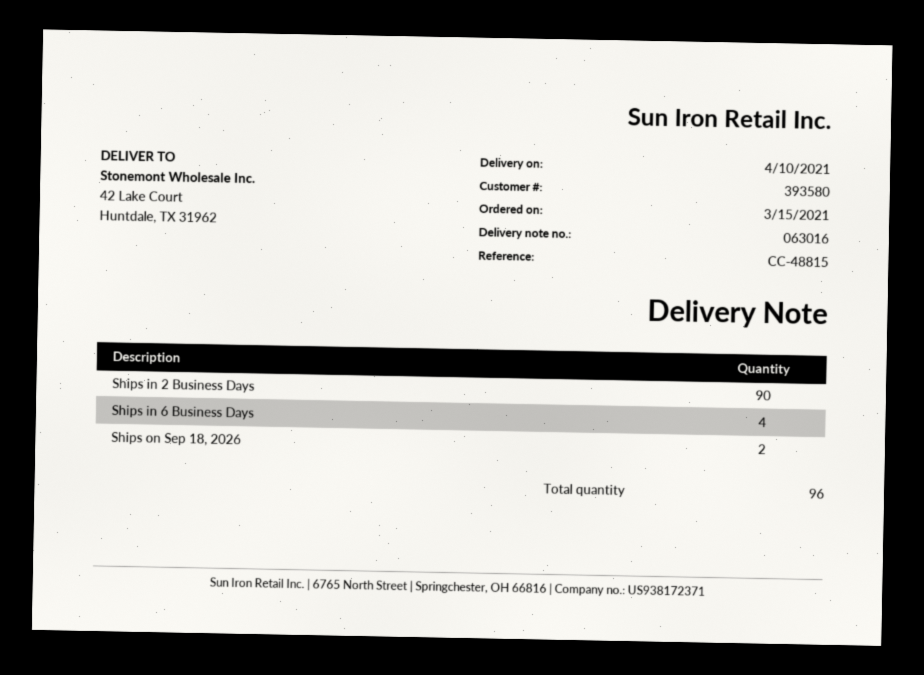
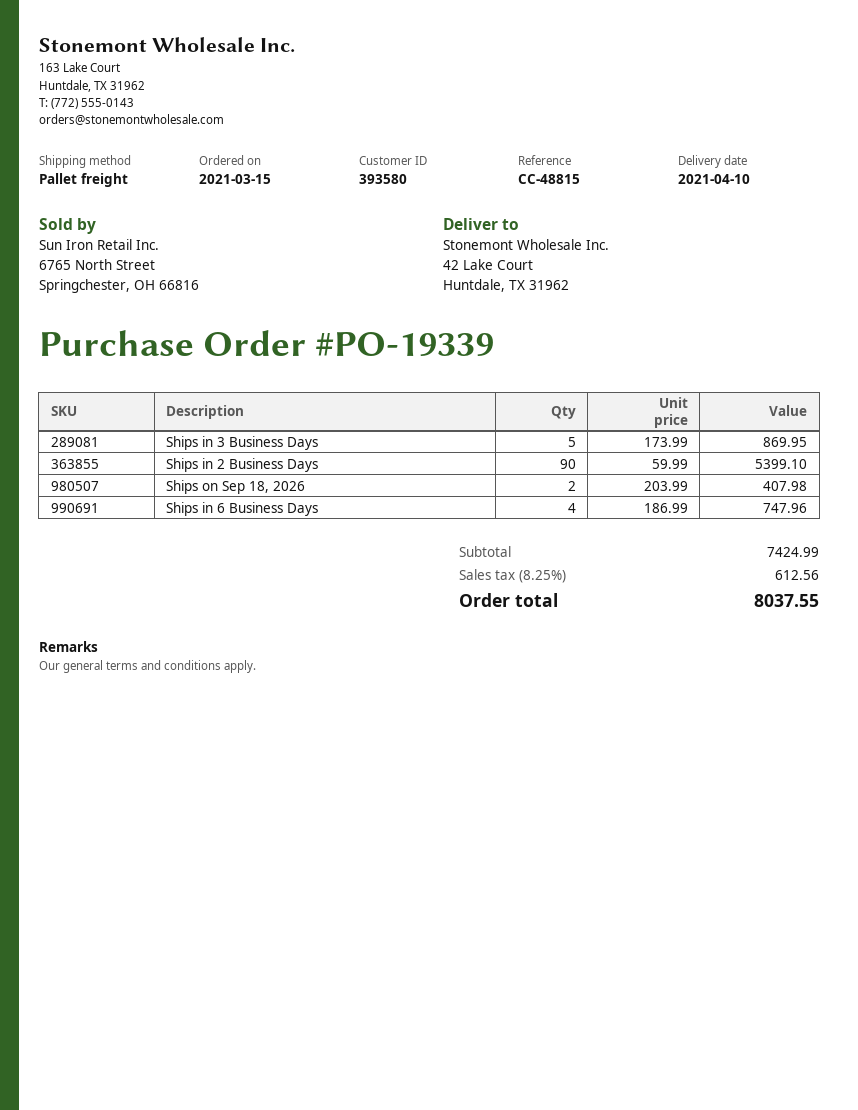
Ships in 3 Business Days: none -> 5

